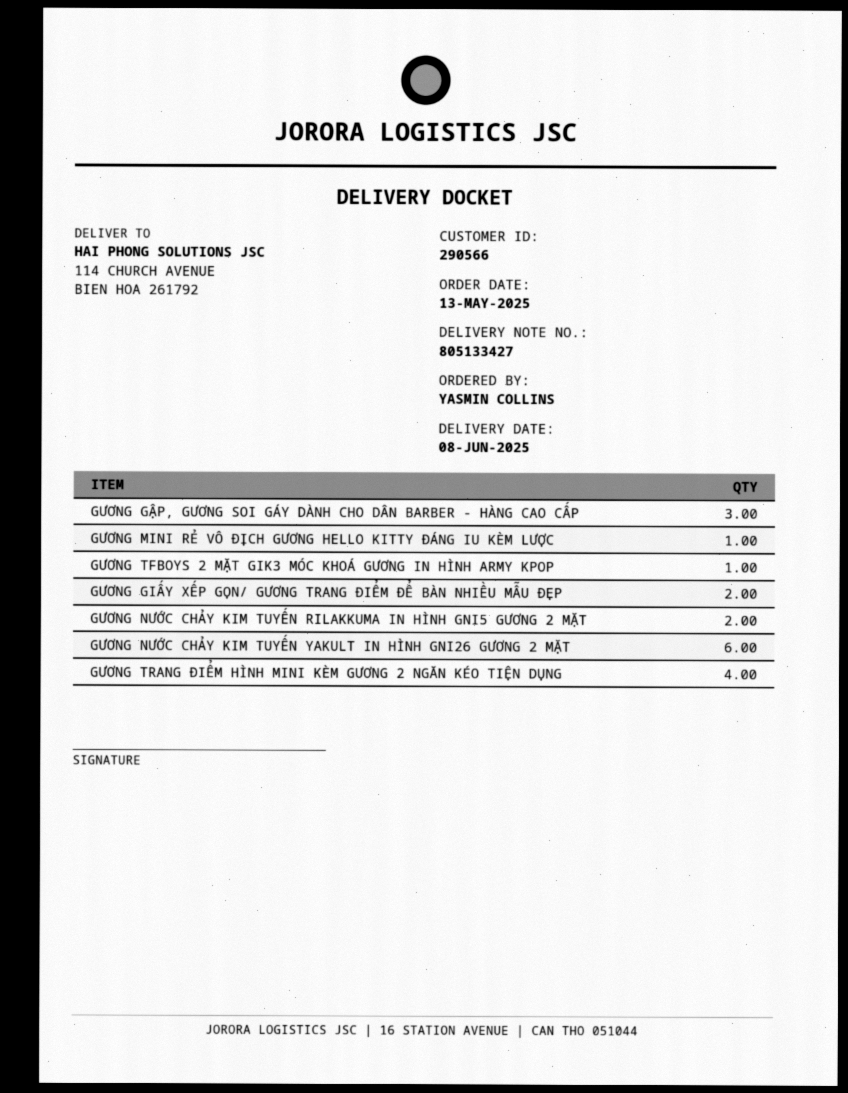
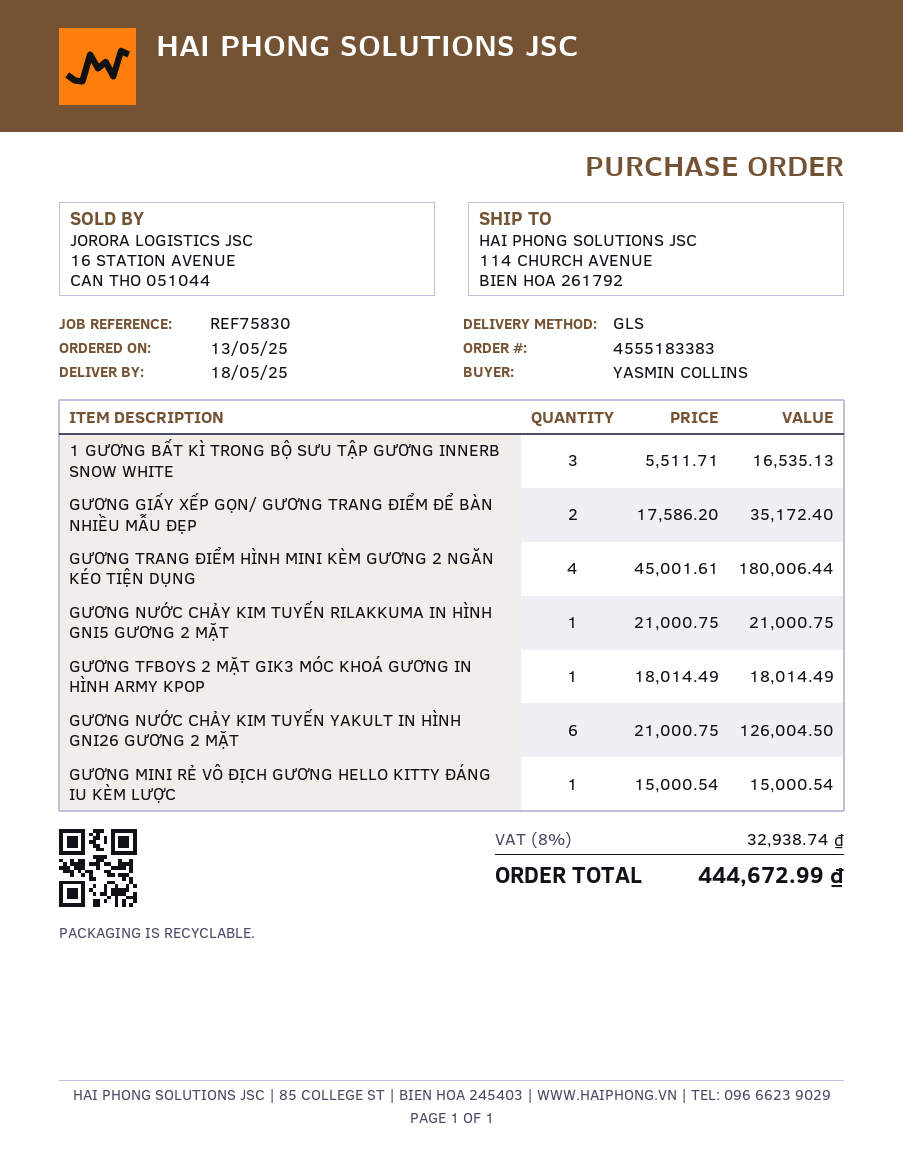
delivery date: 2025-06-08 -> 2025-05-18
GƯƠNG GẬP, GƯƠNG SOI GÁY DÀNH CHO DÂN BARBER - HÀNG CAO CẤP: 3 -> none
GƯƠNG NƯỚC CHẢY KIM TUYẾN RILAKKUMA IN HÌNH GNI5 GƯƠNG 2 MẶT: 2 -> 1
1 GƯƠNG BẤT KÌ TRONG BỘ SƯU TẬP GƯƠNG INNERB SNOW WHITE: none -> 3

